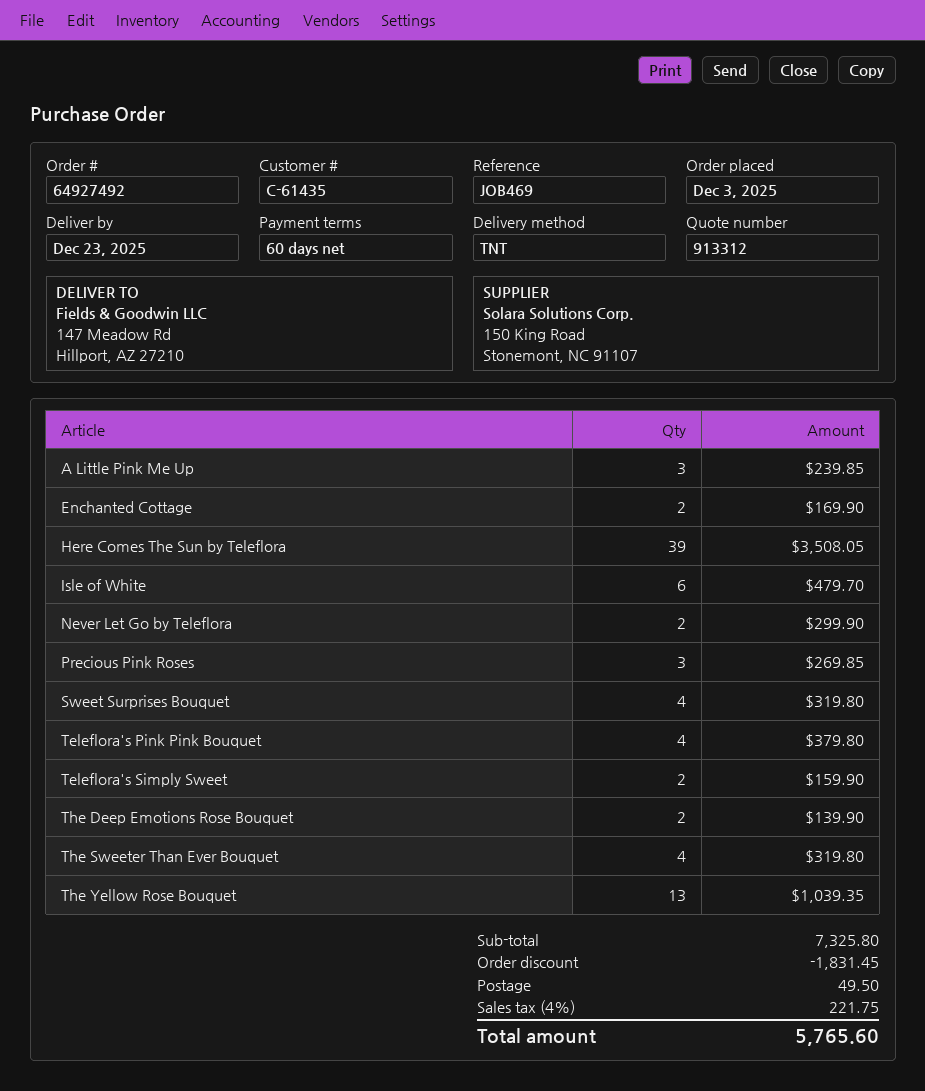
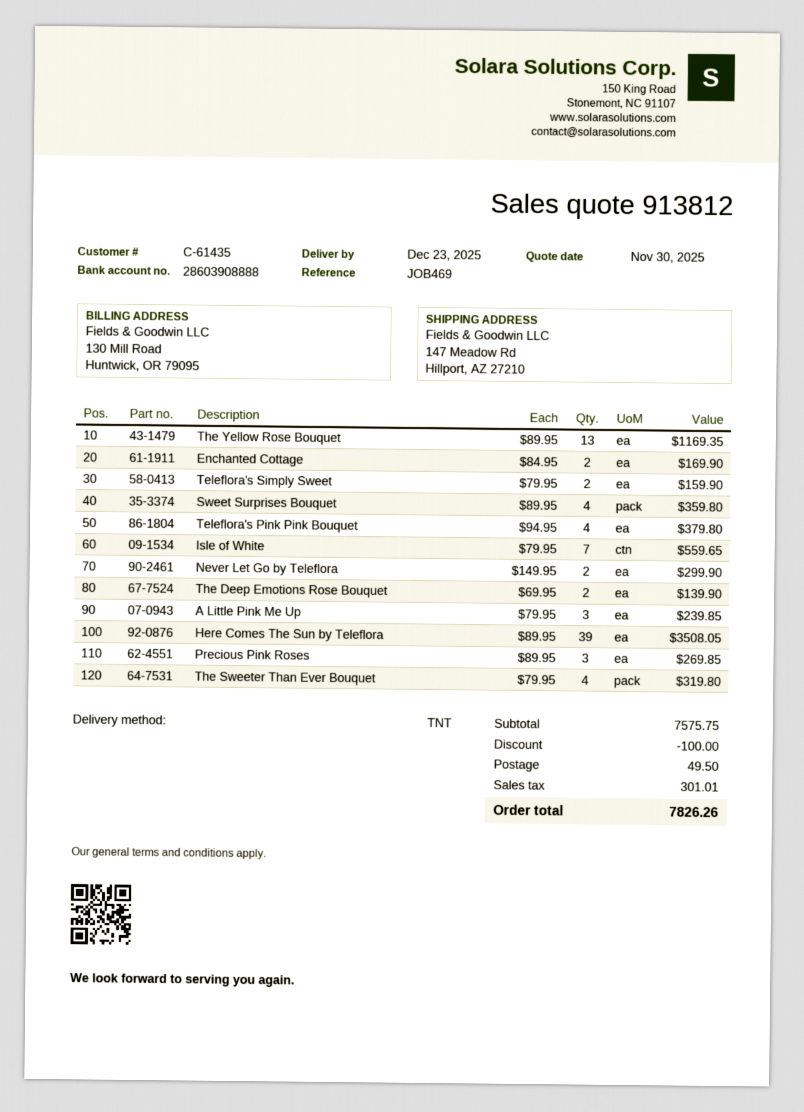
quote number: 913312 -> 913812
Isle of White: 6 for 479.70 -> 7 for 559.65
Sweet Surprises Bouquet: 4 for 319.80 -> 4 for 359.80
The Yellow Rose Bouquet: 13 for 1039.35 -> 13 for 1169.35
subtotal: 7325.80 -> 7575.75
discount: 1831.45 -> 100.00
tax: 221.75 -> 301.01
total: 5765.60 -> 7826.26

